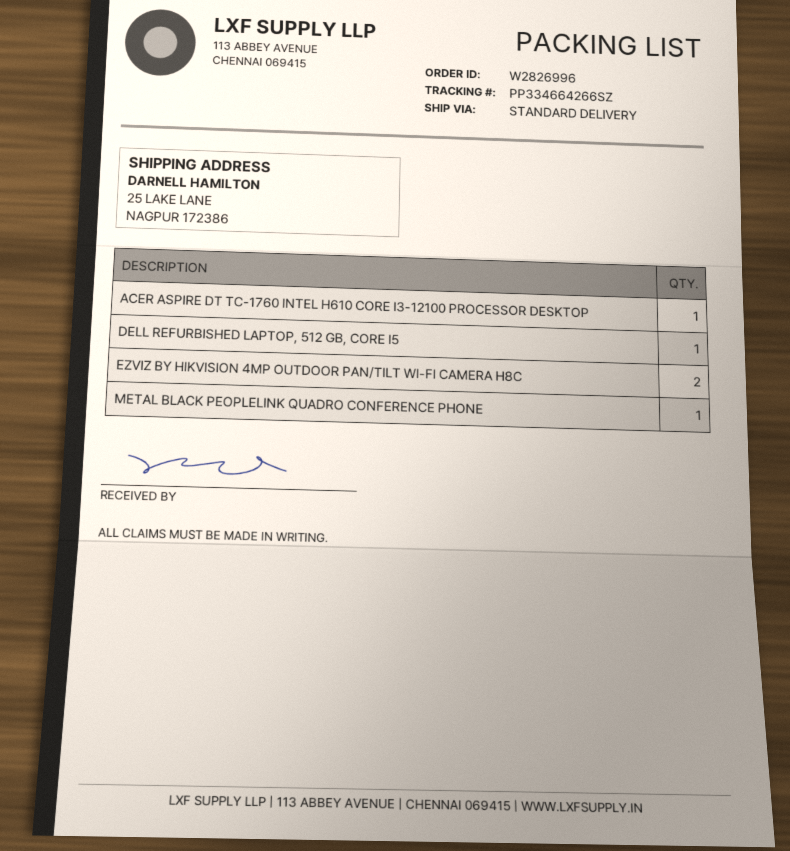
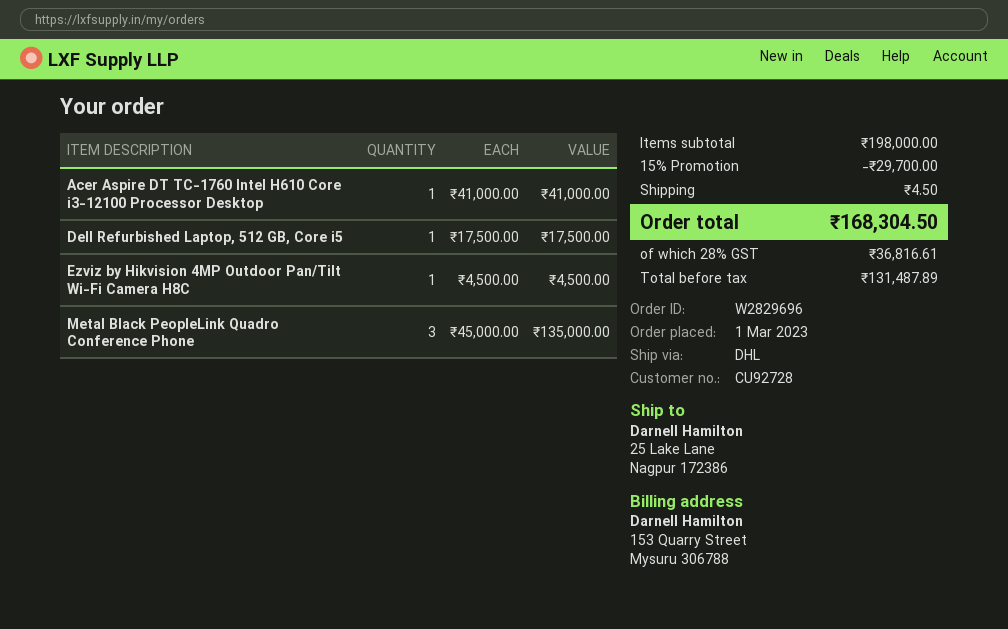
order number: W2826996 -> W2829696
shipping method: standard -> DHL
EZVIZ BY HIKVISION 4MP OUTDOOR PAN/TILT WI-FI CAMERA H8C: 2 -> 1
METAL BLACK PEOPLELINK QUADRO CONFERENCE PHONE: 1 -> 3

